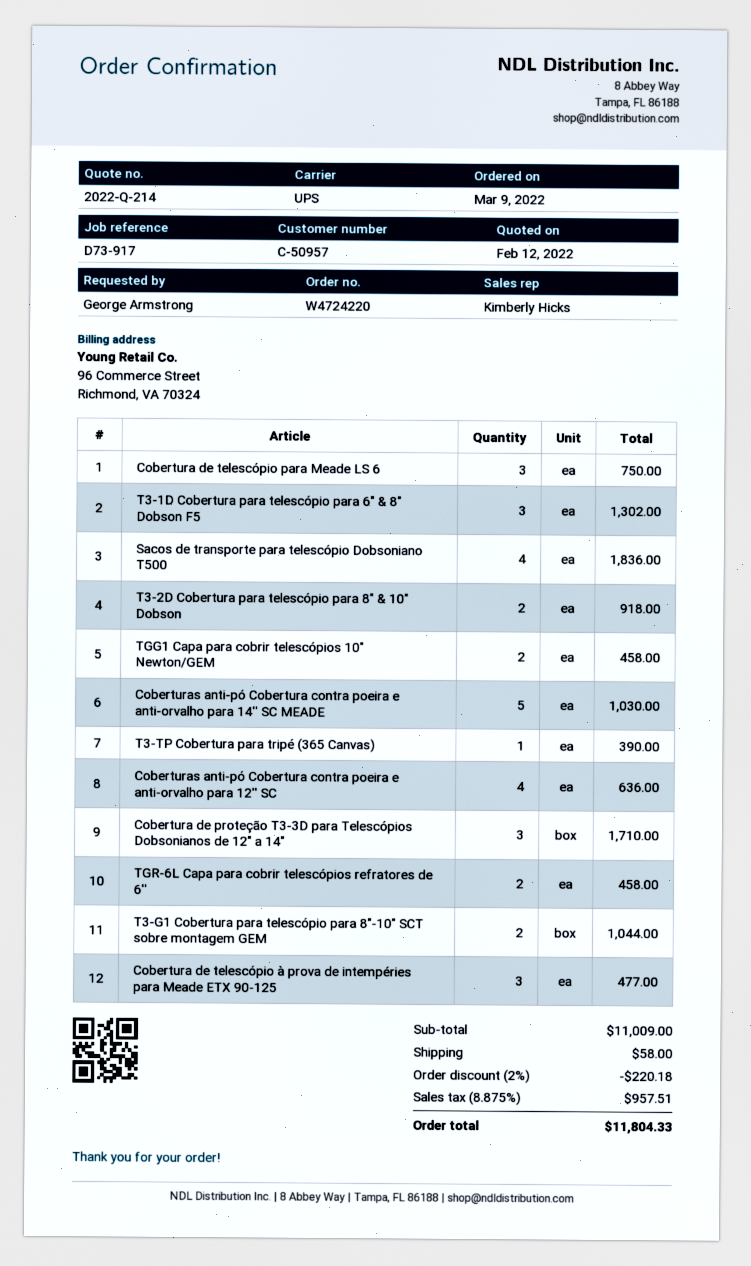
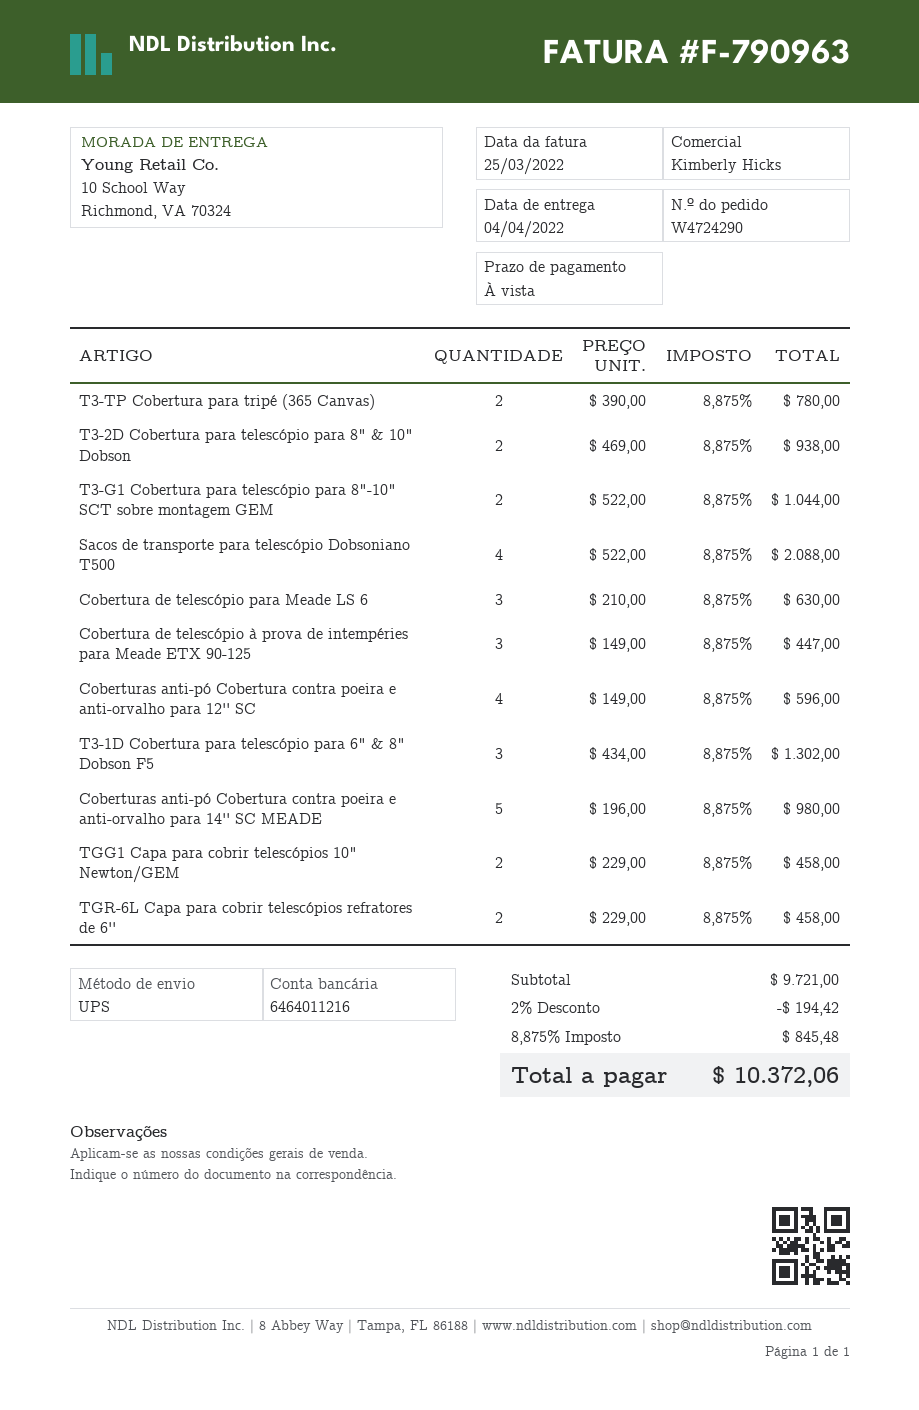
order number: W4724220 -> W4724290
Cobertura de telescópio para Meade LS 6: 3 for 750.00 -> 3 for 630.00
Sacos de transporte para telescópio Dobsoniano T500: 4 for 1836.00 -> 4 for 2088.00
T3-2D Cobertura para telescópio para 8" & 10" Dobson: 2 for 918.00 -> 2 for 938.00
Coberturas anti-pó Cobertura contra poeira e anti-orvalho para 14'' SC MEADE: 5 for 1030.00 -> 5 for 980.00
T3-TP Cobertura para tripé (365 Canvas): 1 for 390.00 -> 2 for 780.00
Coberturas anti-pó Cobertura contra poeira e anti-orvalho para 12'' SC: 4 for 636.00 -> 4 for 596.00
Cobertura de proteção T3-3D para Telescópios Dobsonianos de 12" a 14": 3 for 1710.00 -> none
Cobertura de telescópio à prova de intempéries para Meade ETX 90-125: 3 for 477.00 -> 3 for 447.00
subtotal: 11009.00 -> 9721.00
discount: 2% = 220.18 -> 2% = 194.42
shipping: 58.00 -> none
tax: 8.875% = 957.51 -> 8.875% = 845.48
total: 11804.33 -> 10372.06

